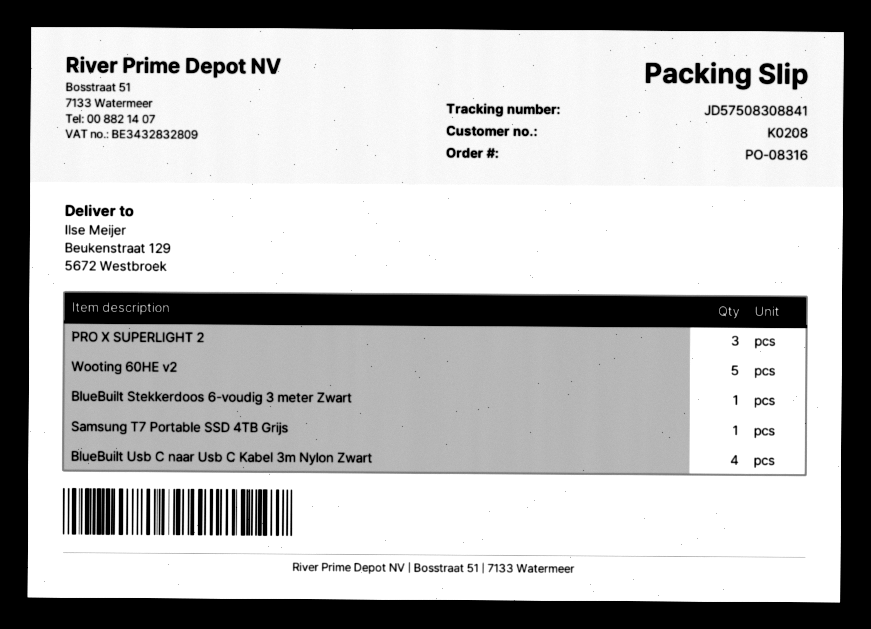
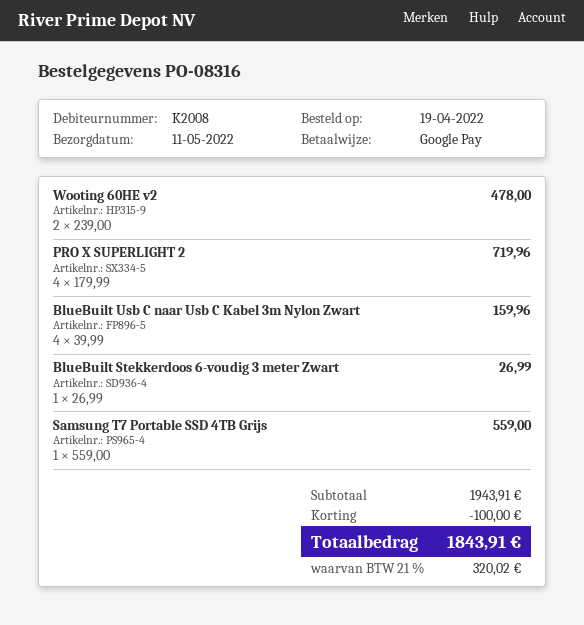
customer number: K0208 -> K2008
PRO X SUPERLIGHT 2: 3 -> 4
Wooting 60HE v2: 5 -> 2

